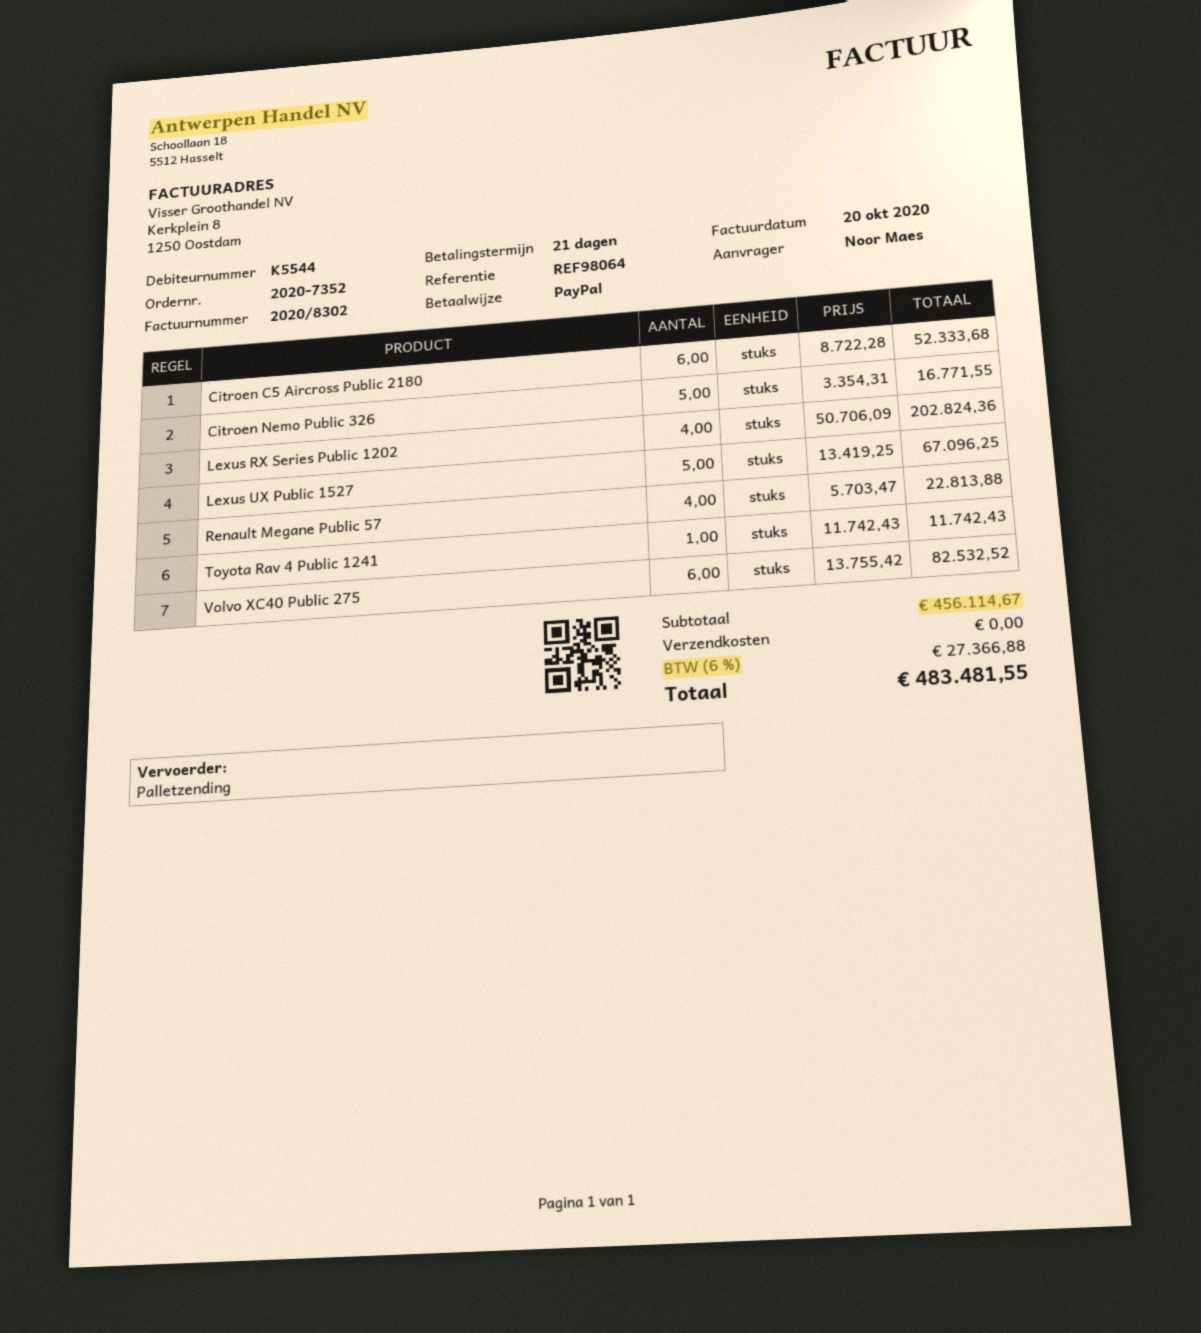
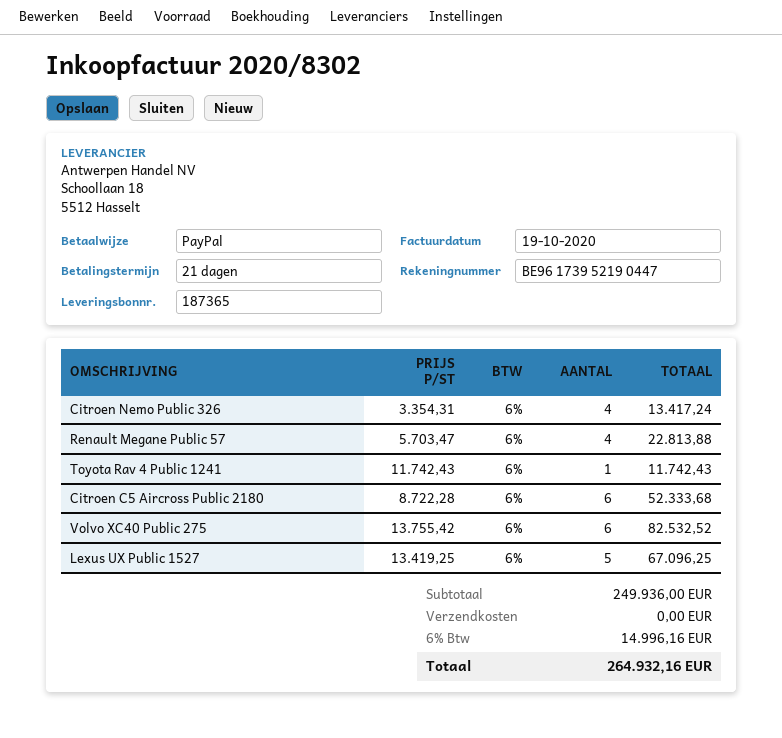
invoice date: 2020-10-20 -> 2020-10-19
Citroen Nemo Public 326: 5 x 3354.31 = 16771.55 -> 4 x 3354.31 = 13417.24
Lexus RX Series Public 1202: 4 x 50706.09 = 202824.36 -> none
subtotal: 456114.67 -> 249936.00
tax: 6% = 27366.88 -> 6% = 14996.16
total: 483481.55 -> 264932.16

